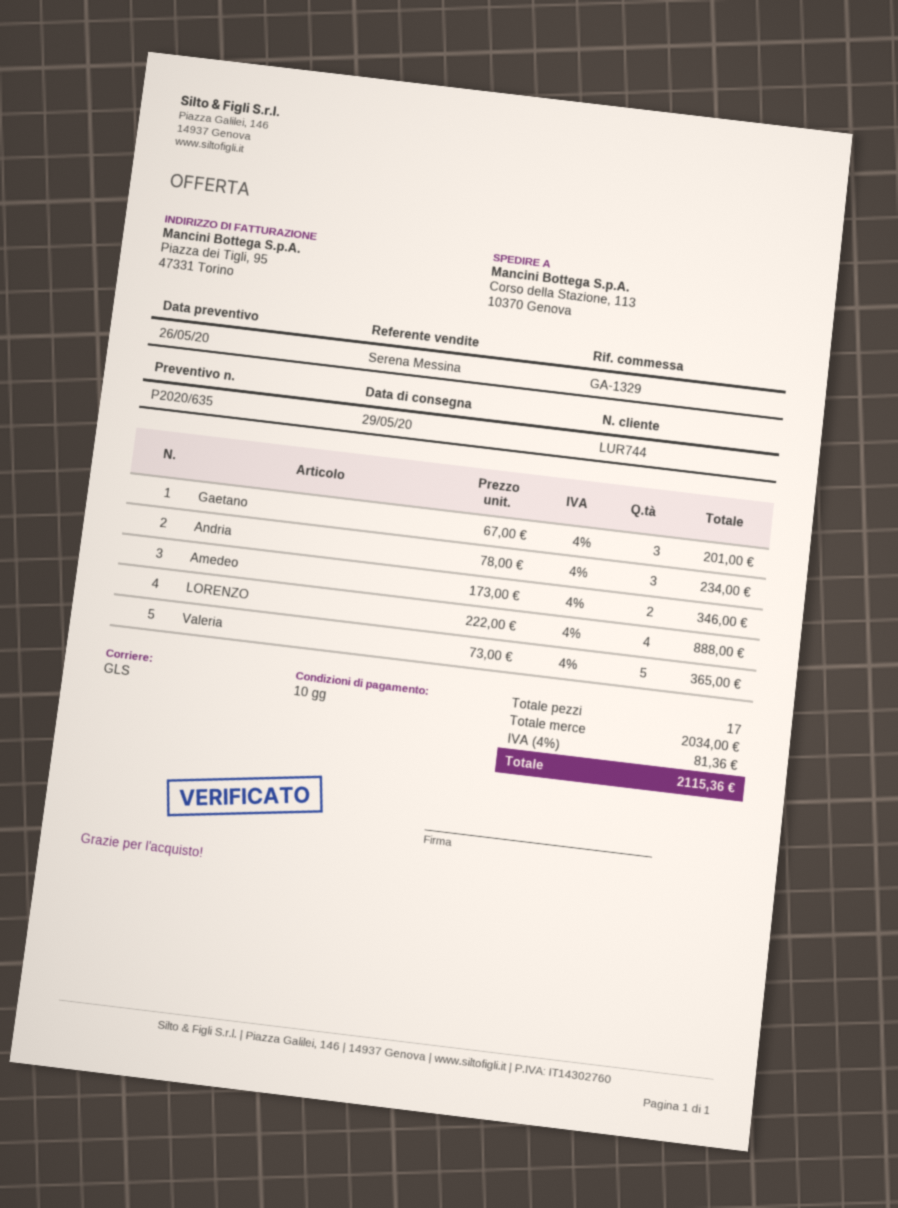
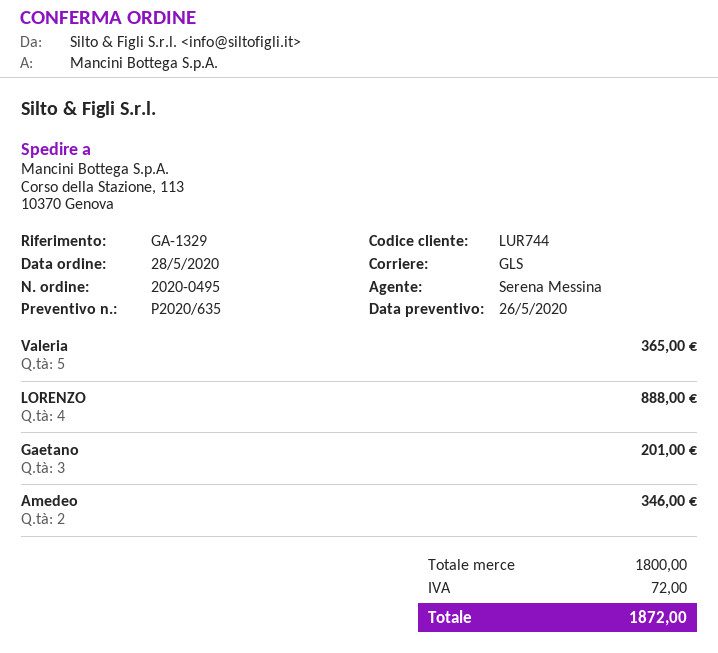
Andria: 3 for 234.00 -> none
subtotal: 2034.00 -> 1800.00
tax: 81.36 -> 72.00
total: 2115.36 -> 1872.00

